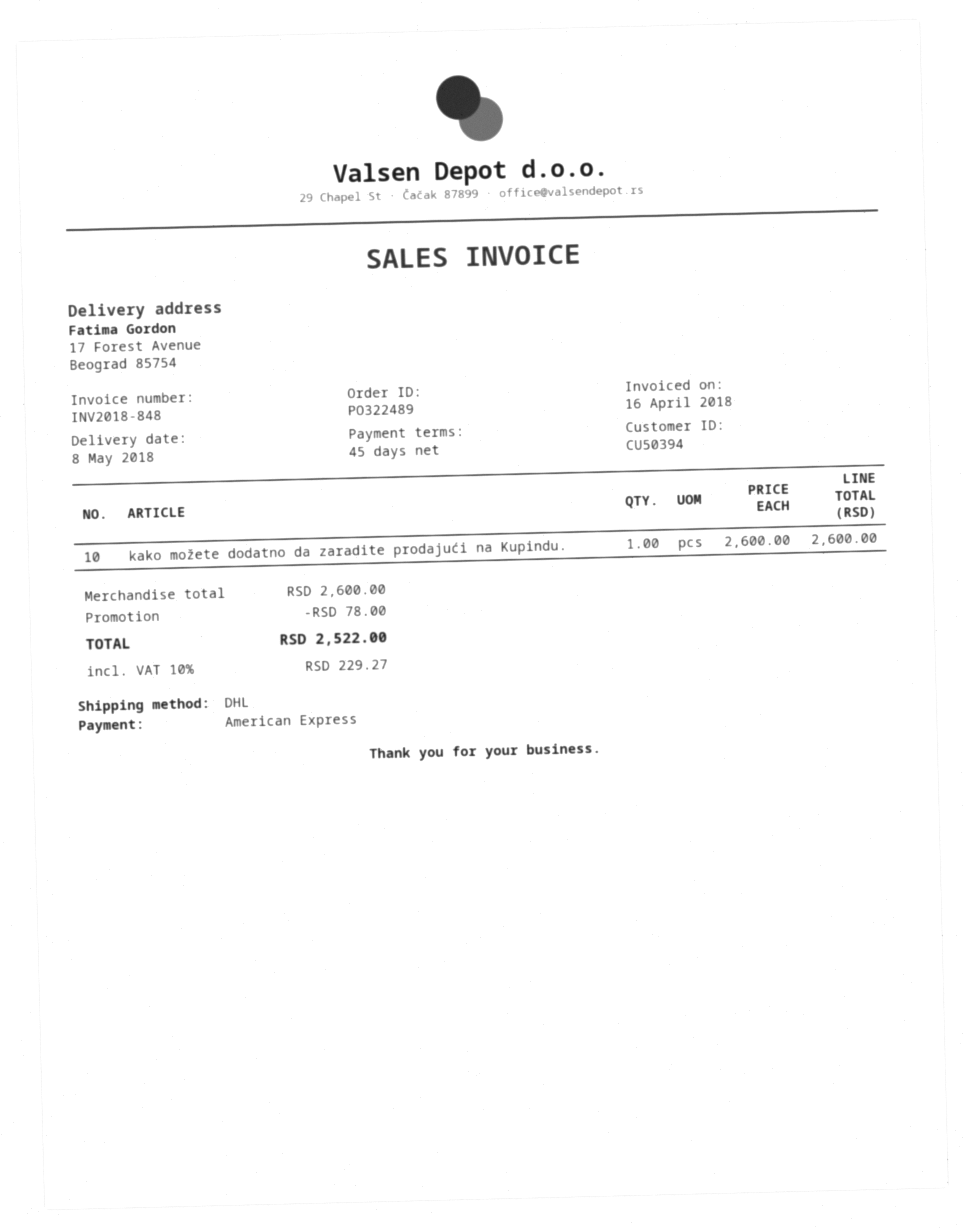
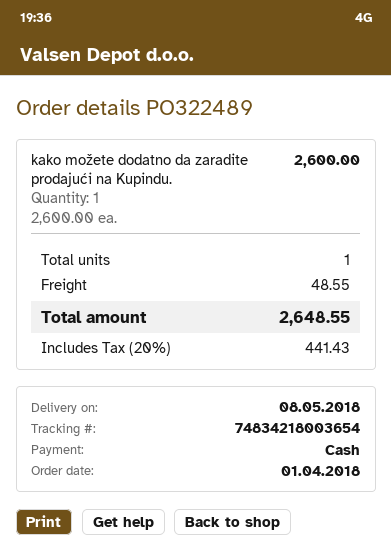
payment method: American Express -> cash
discount: 78.00 -> none
shipping: none -> 48.55
tax: 10% = 229.27 -> 20% = 441.43
total: 2522.00 -> 2648.55

